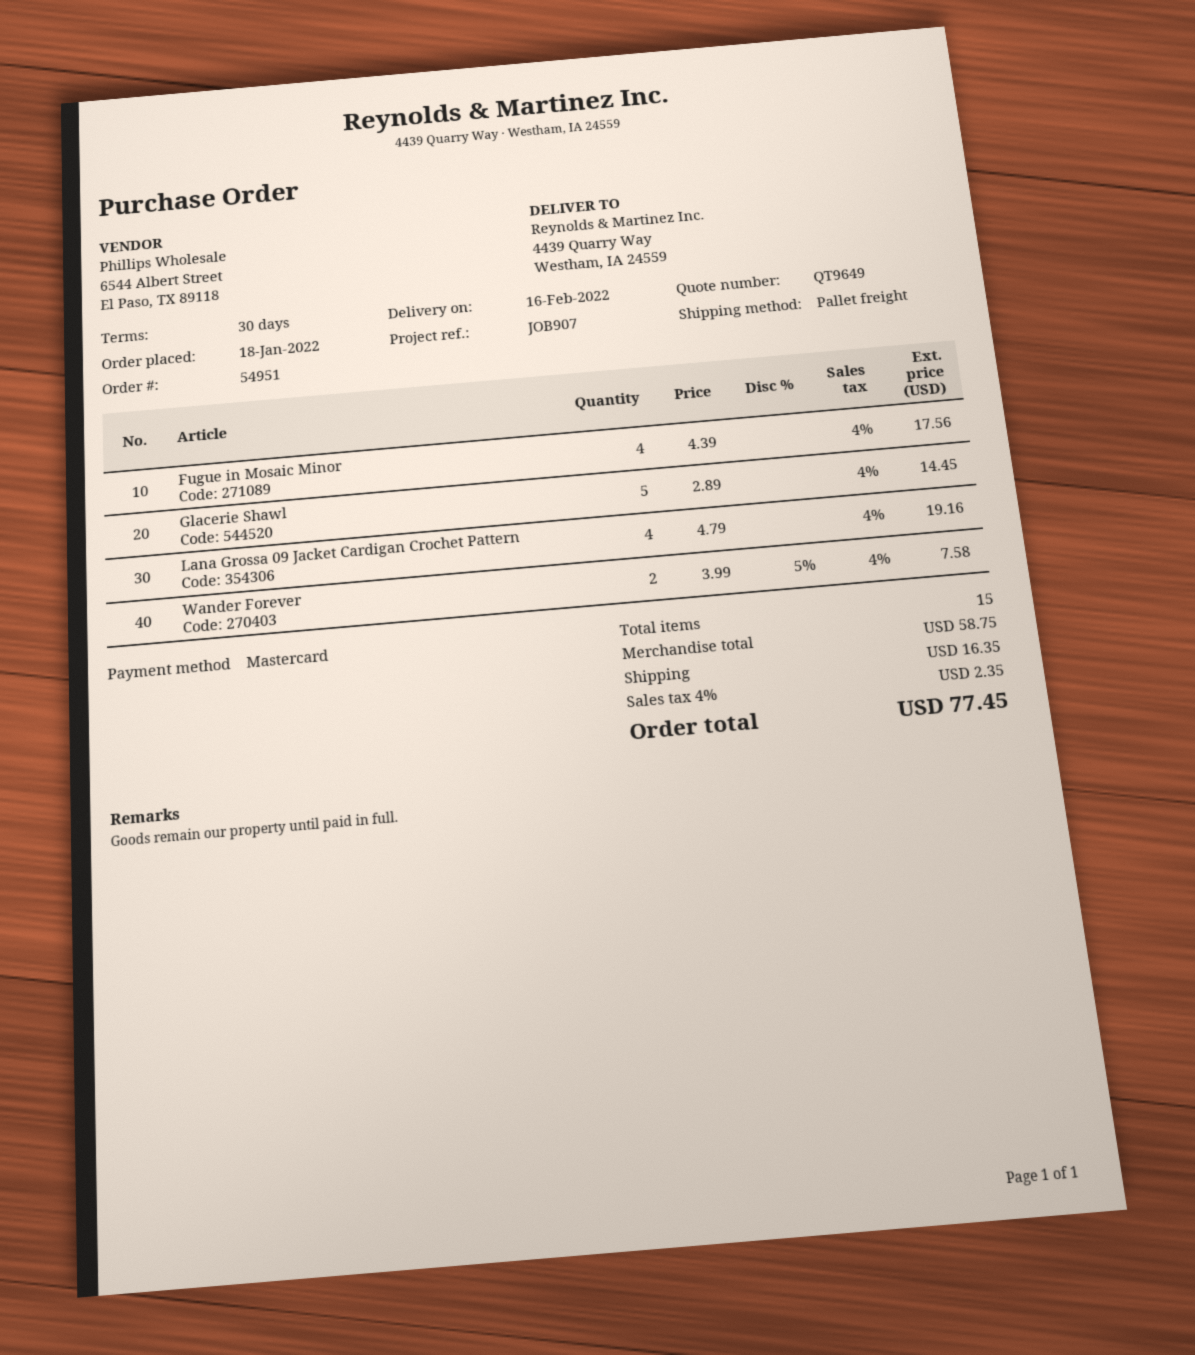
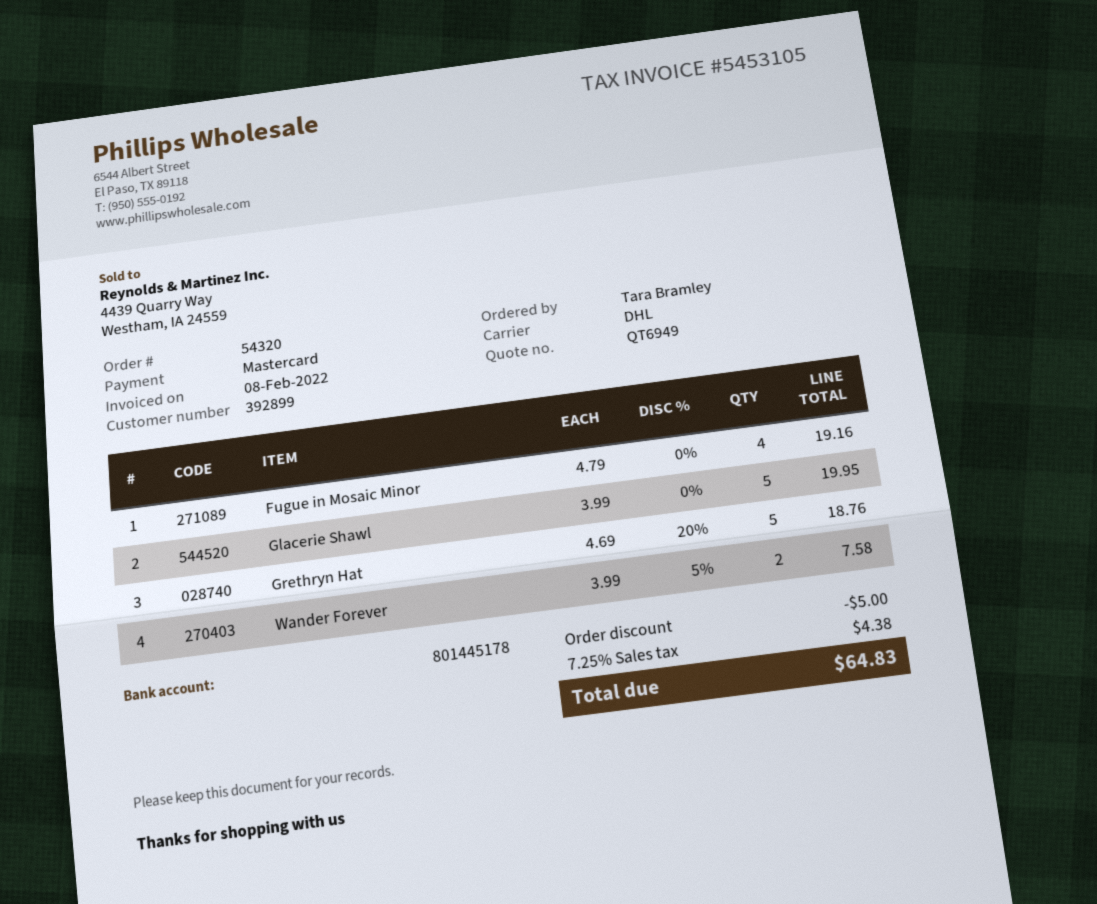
quote number: QT9649 -> QT6949
order number: 54951 -> 54320
shipping method: pallet freight -> DHL
Fugue in Mosaic Minor: 4 x 4.39 = 17.56 -> 4 x 4.79 = 19.16
Glacerie Shawl: 5 x 2.89 = 14.45 -> 5 x 3.99 = 19.95
Lana Grossa 09 Jacket Cardigan Crochet Pattern: 4 x 4.79 = 19.16 -> none
Grethryn Hat: none -> 5 x 4.69 - 20% = 18.76
discount: none -> 5.00
shipping: 16.35 -> none
tax: 4% = 2.35 -> 7.25% = 4.38
total: 77.45 -> 64.83

